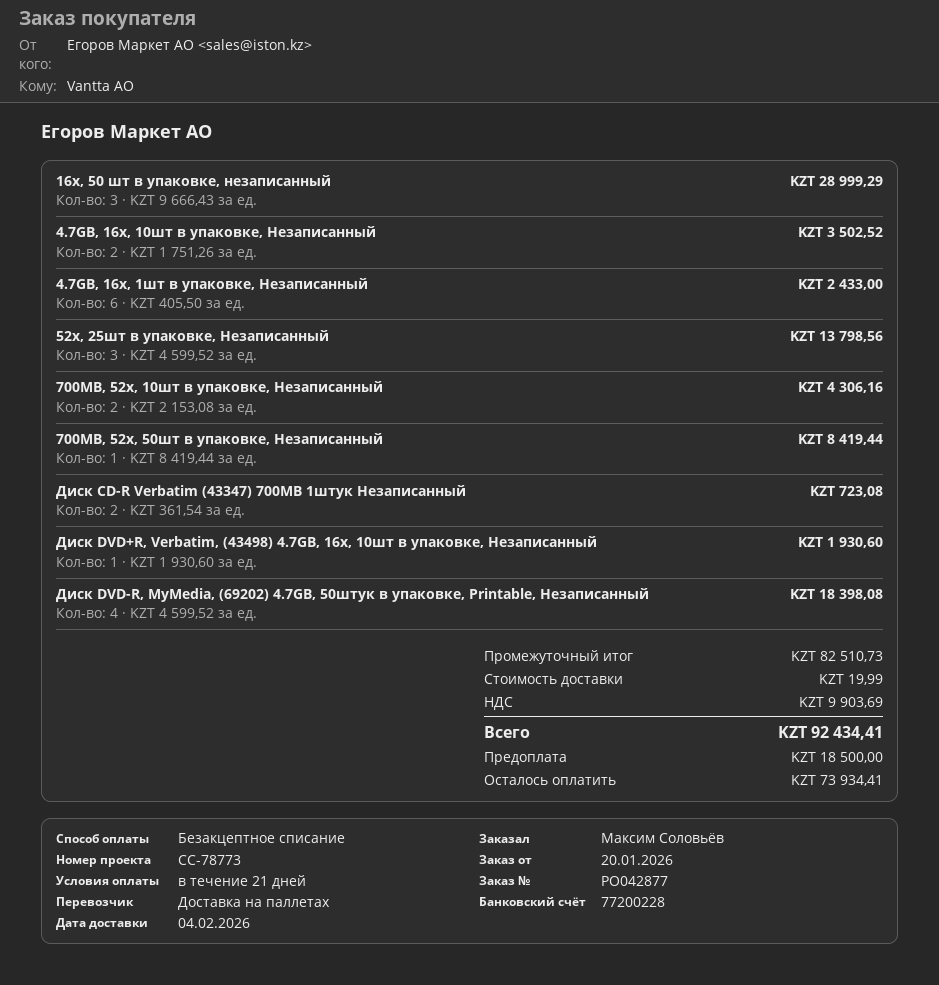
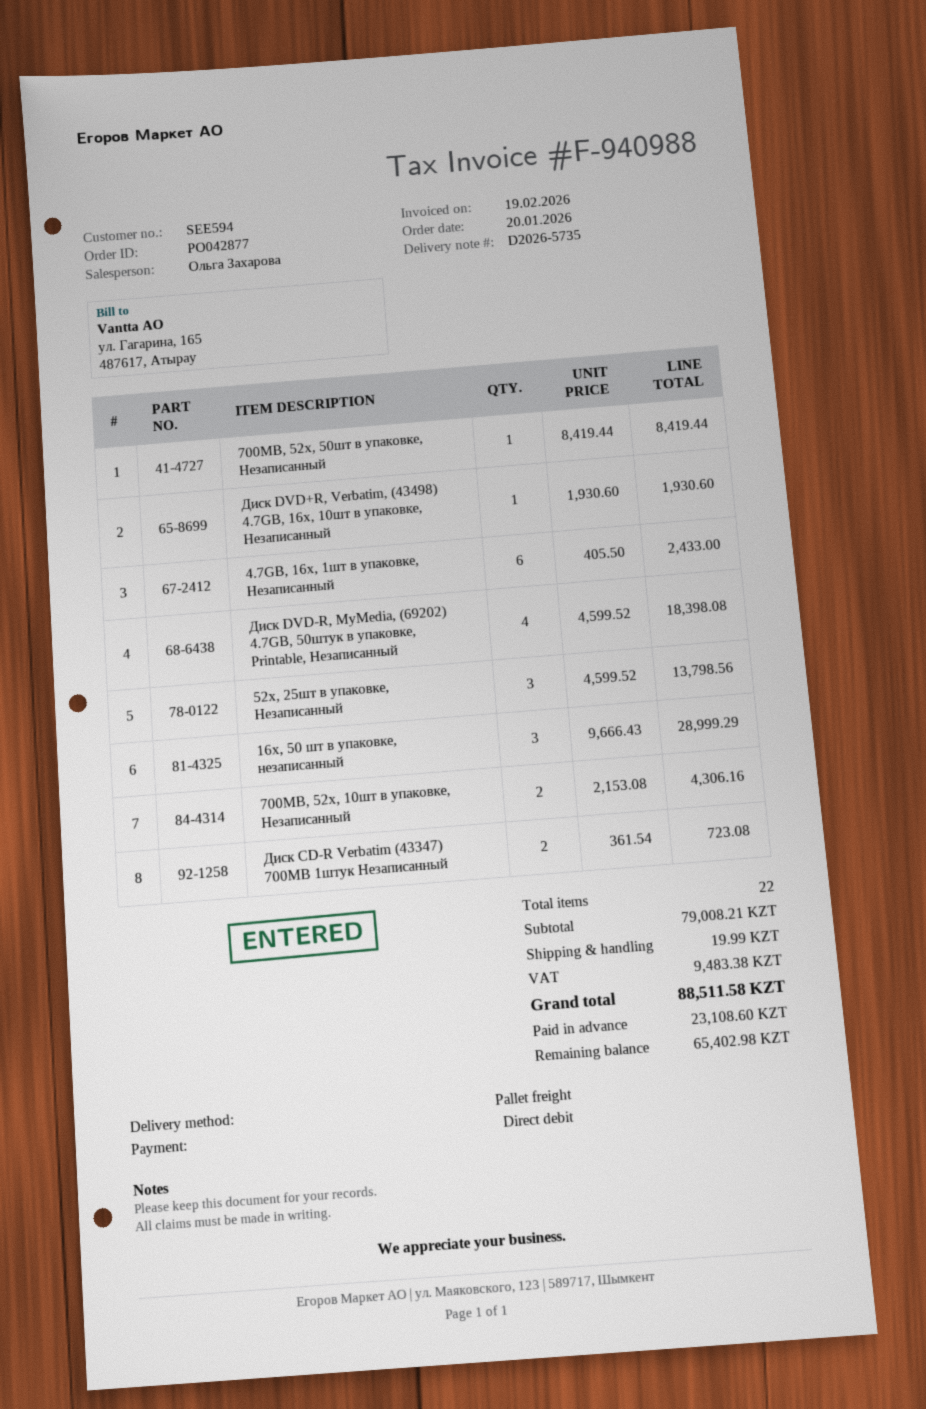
4.7GB, 16х, 10шт в упаковке, Незаписанный: 2 x 1751.26 = 3502.52 -> none
subtotal: 82510.73 -> 79008.21
tax: 9903.69 -> 9483.38
total: 92434.41 -> 88511.58
deposit: 18500.00 -> 23108.60
balance: 73934.41 -> 65402.98

